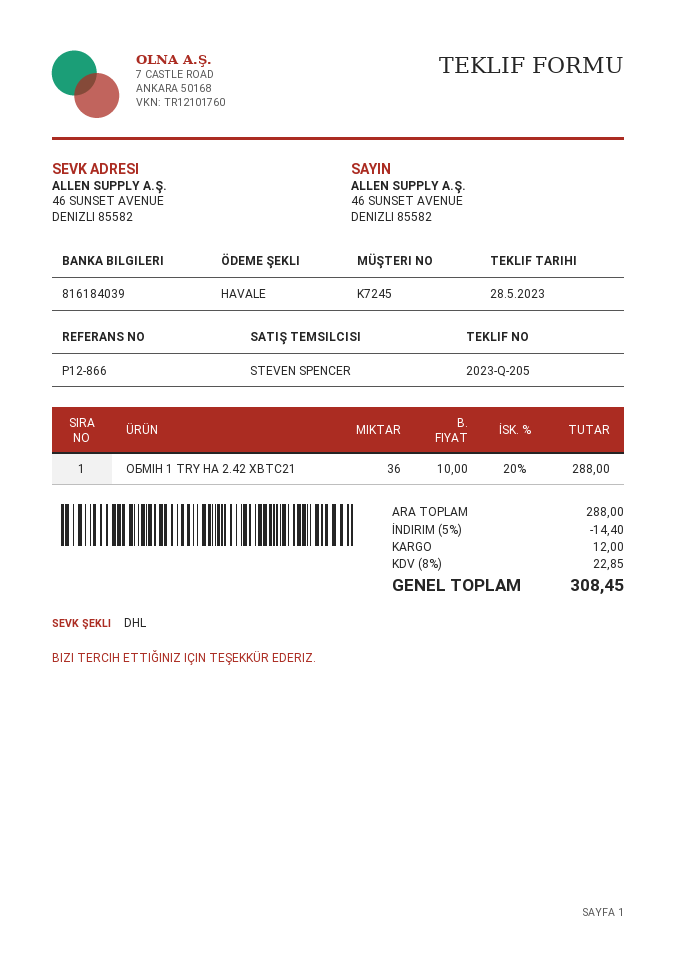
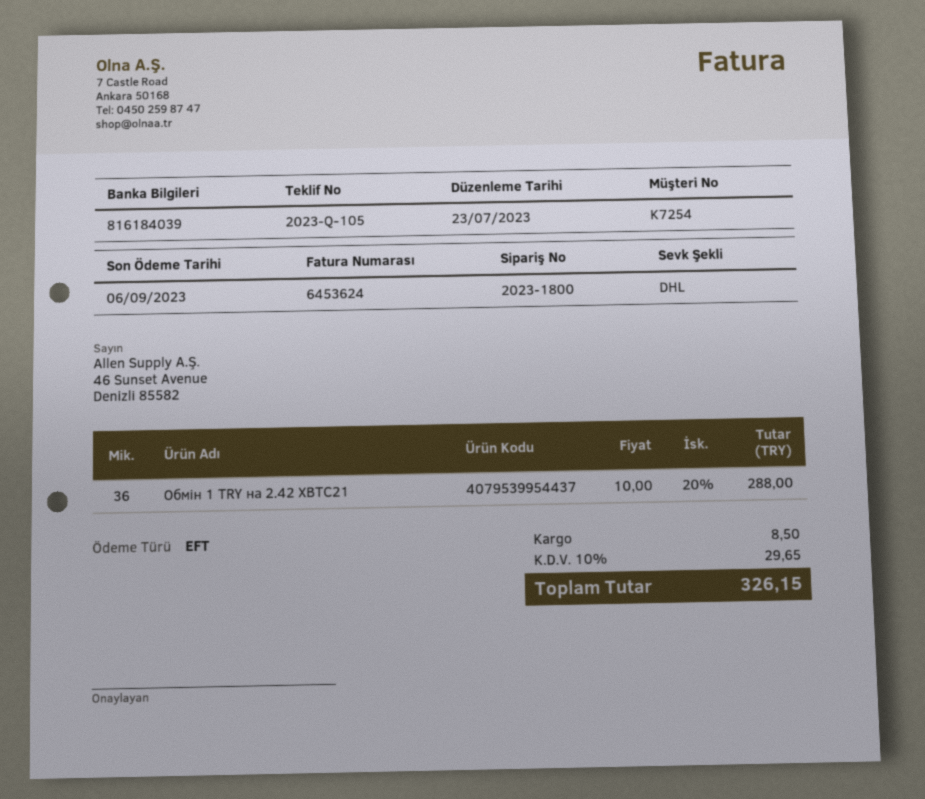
quote number: 2023-Q-205 -> 2023-Q-105
customer number: K7245 -> K7254
discount: 5% = 14.40 -> none
shipping: 12.00 -> 8.50
tax: 8% = 22.85 -> 10% = 29.65
total: 308.45 -> 326.15

